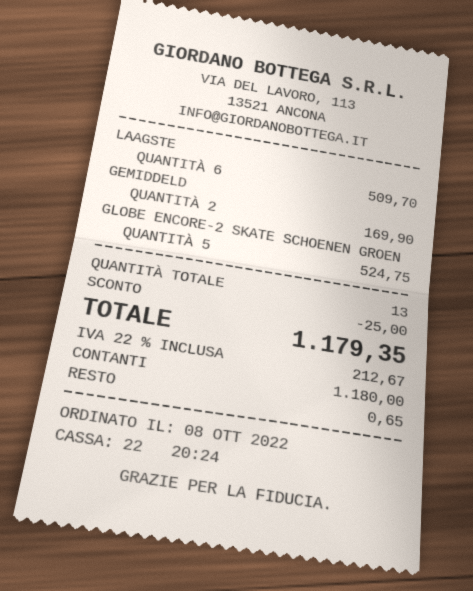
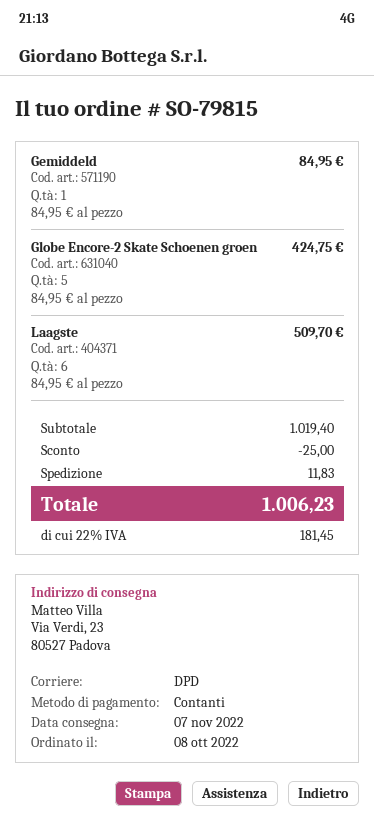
GEMIDDELD: 2 for 169.90 -> 1 for 84.95
GLOBE ENCORE-2 SKATE SCHOENEN GROEN: 5 for 524.75 -> 5 for 424.75
shipping: none -> 11.83
tax: 22% = 212.67 -> 22% = 181.45
total: 1179.35 -> 1006.23

